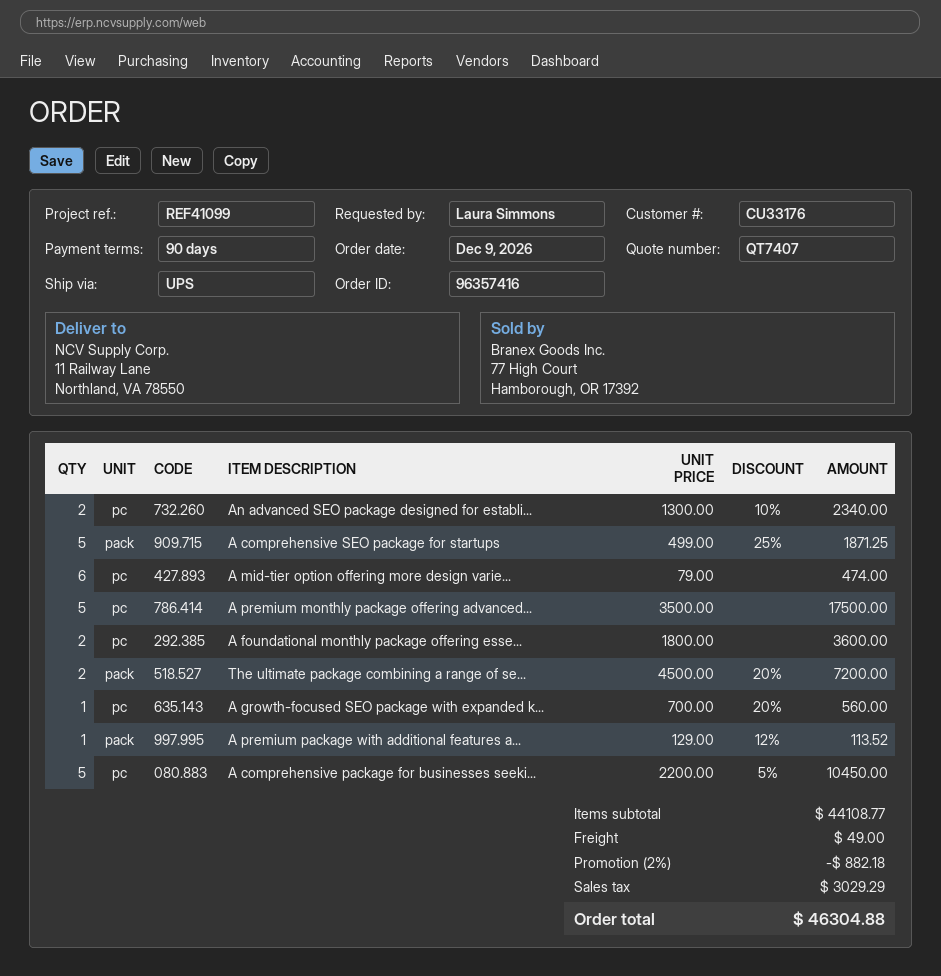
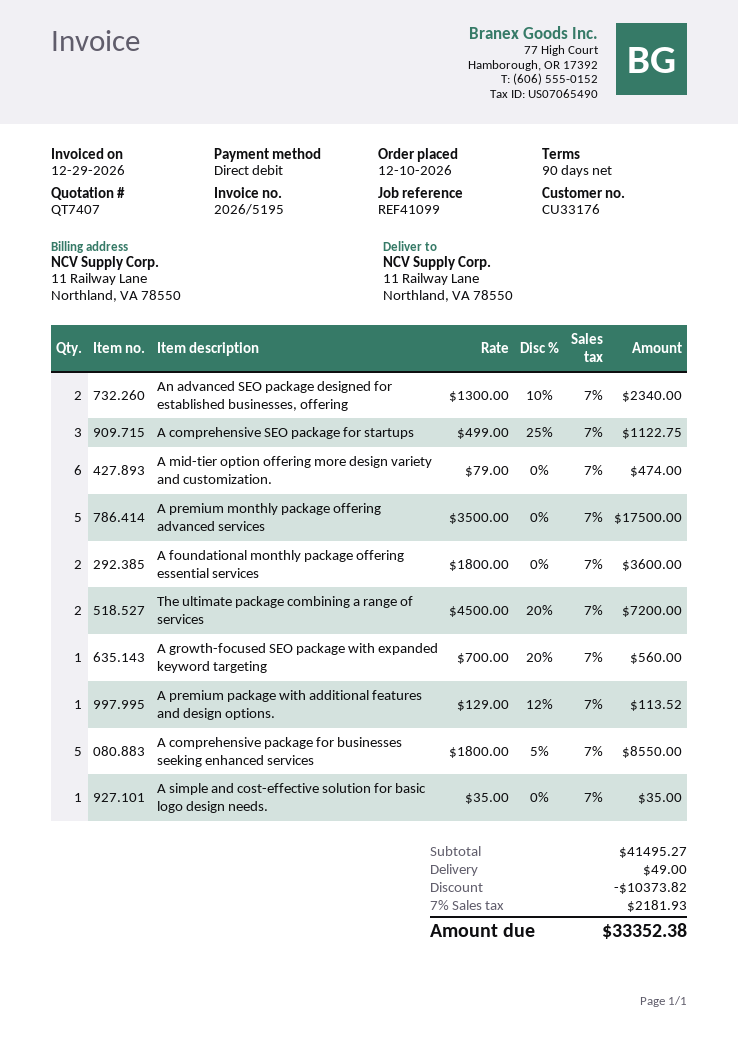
order date: 2026-12-09 -> 2026-12-10
A comprehensive SEO package for startups: 5 x 499.00 - 25% = 1871.25 -> 3 x 499.00 - 25% = 1122.75
A comprehensive package for businesses seeki...: 5 x 2200.00 - 5% = 10450.00 -> 5 x 1800.00 - 5% = 8550.00
A simple and cost-effective solution for basic logo design needs.: none -> 1 x 35.00 = 35.00
subtotal: 44108.77 -> 41495.27
discount: 882.18 -> 10373.82
tax: 3029.29 -> 2181.93
total: 46304.88 -> 33352.38

